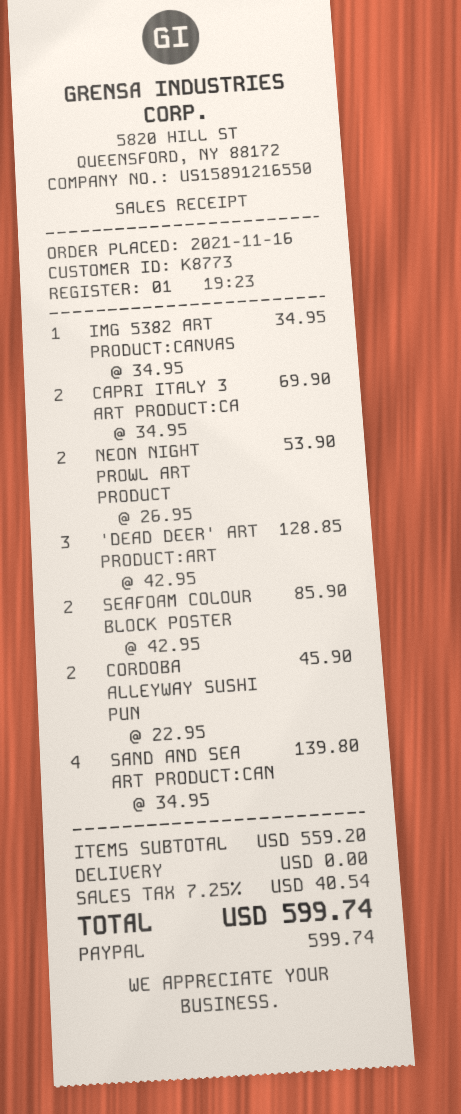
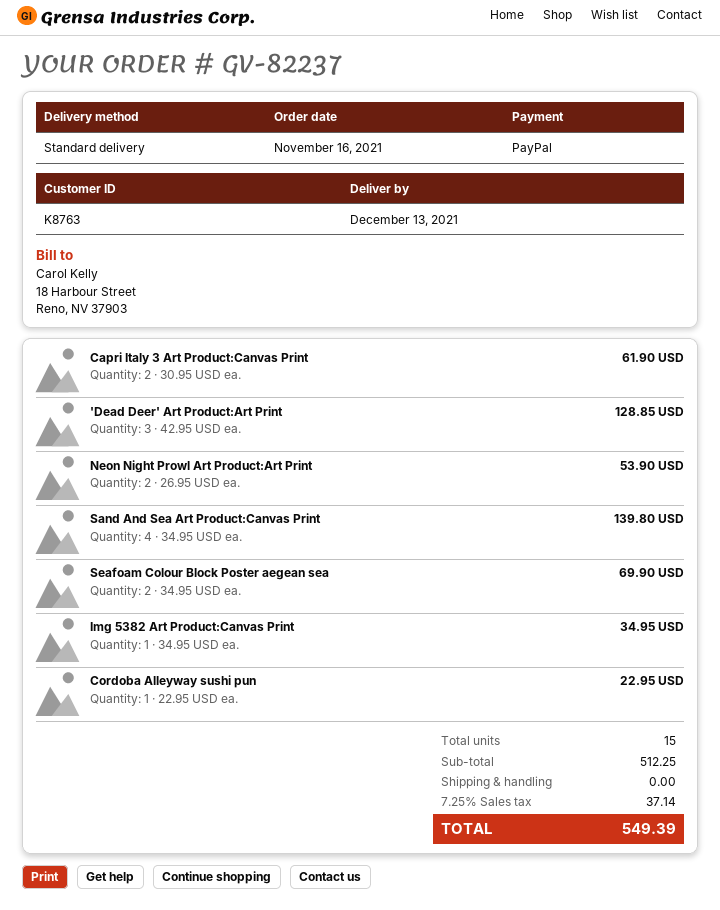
customer number: K8773 -> K8763
CAPRI ITALY 3 ART PRODUCT:CA: 2 x 34.95 = 69.90 -> 2 x 30.95 = 61.90
SEAFOAM COLOUR BLOCK POSTER: 2 x 42.95 = 85.90 -> 2 x 34.95 = 69.90
CORDOBA ALLEYWAY SUSHI PUN: 2 x 22.95 = 45.90 -> 1 x 22.95 = 22.95
subtotal: 559.20 -> 512.25
tax: 7.25% = 40.54 -> 7.25% = 37.14
total: 599.74 -> 549.39

